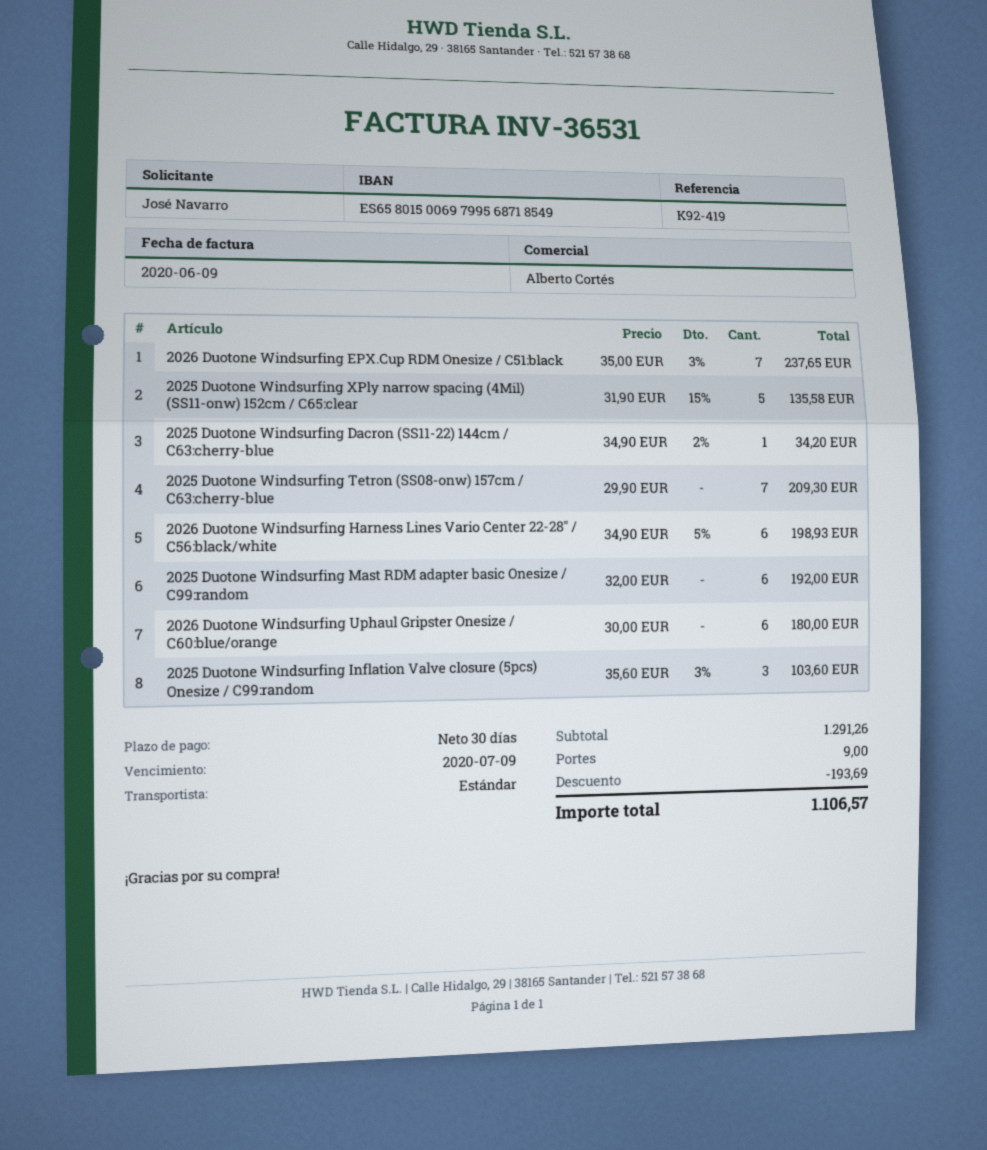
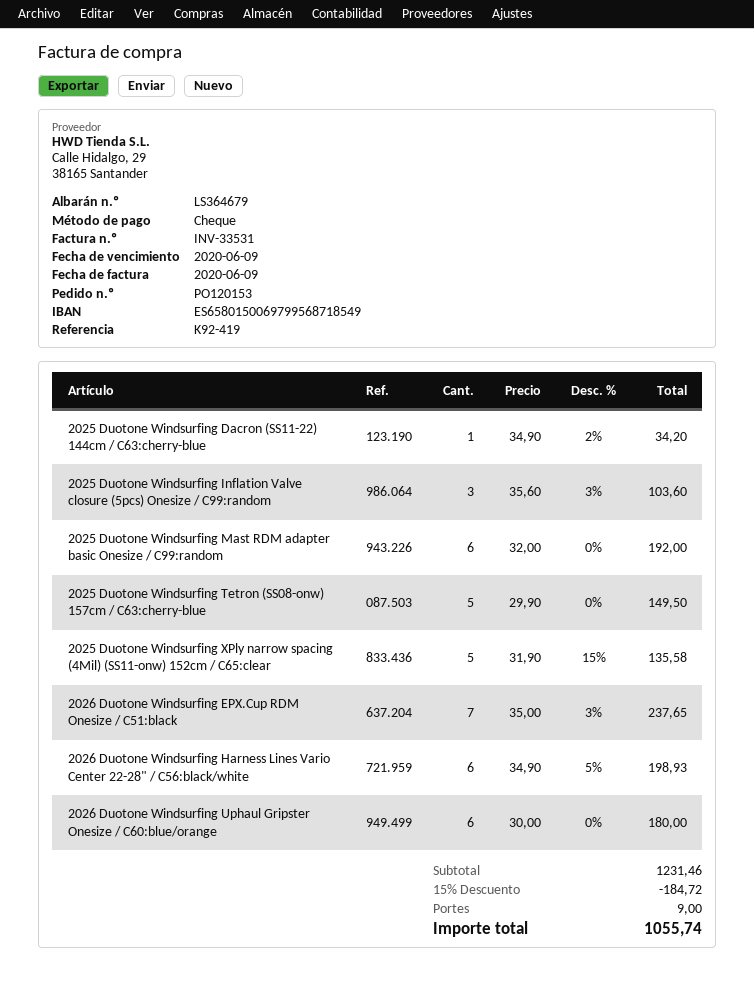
invoice number: INV-36531 -> INV-33531
due date: 2020-07-09 -> 2020-06-09
2025 Duotone Windsurfing Tetron (SS08-onw) 157cm / C63:cherry-blue: 7 x 29.90 = 209.30 -> 5 x 29.90 = 149.50
subtotal: 1291.26 -> 1231.46
discount: 193.69 -> 184.72
total: 1106.57 -> 1055.74

